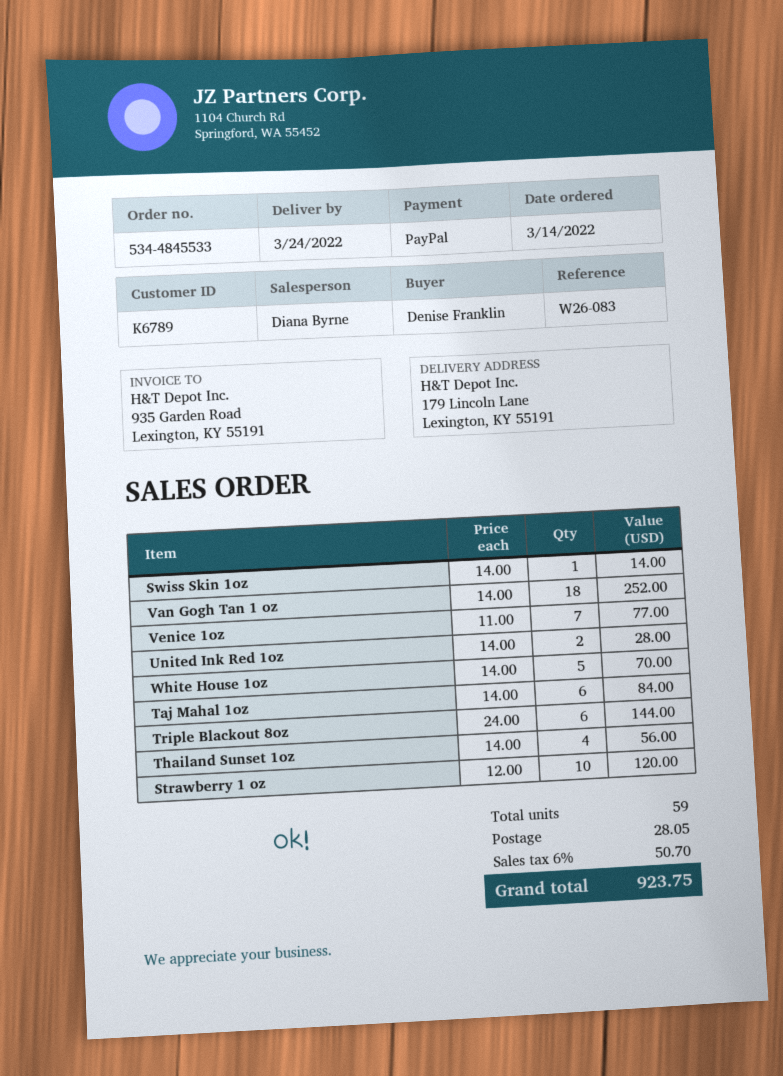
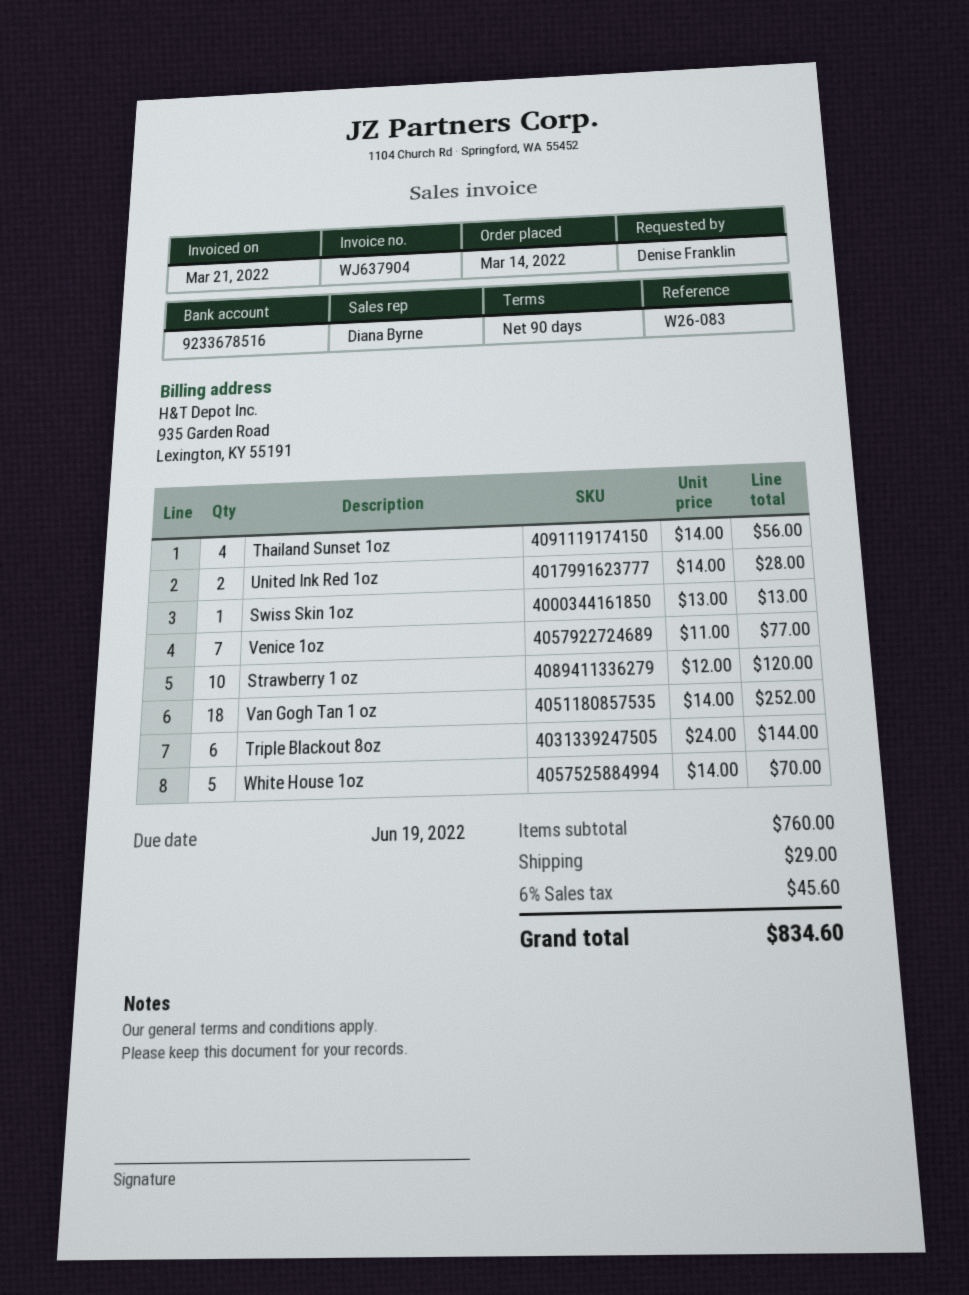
Swiss Skin 1oz: 1 x 14.00 = 14.00 -> 1 x 13.00 = 13.00
Taj Mahal 1oz: 6 x 14.00 = 84.00 -> none
shipping: 28.05 -> 29.00
tax: 6% = 50.70 -> 6% = 45.60
total: 923.75 -> 834.60

